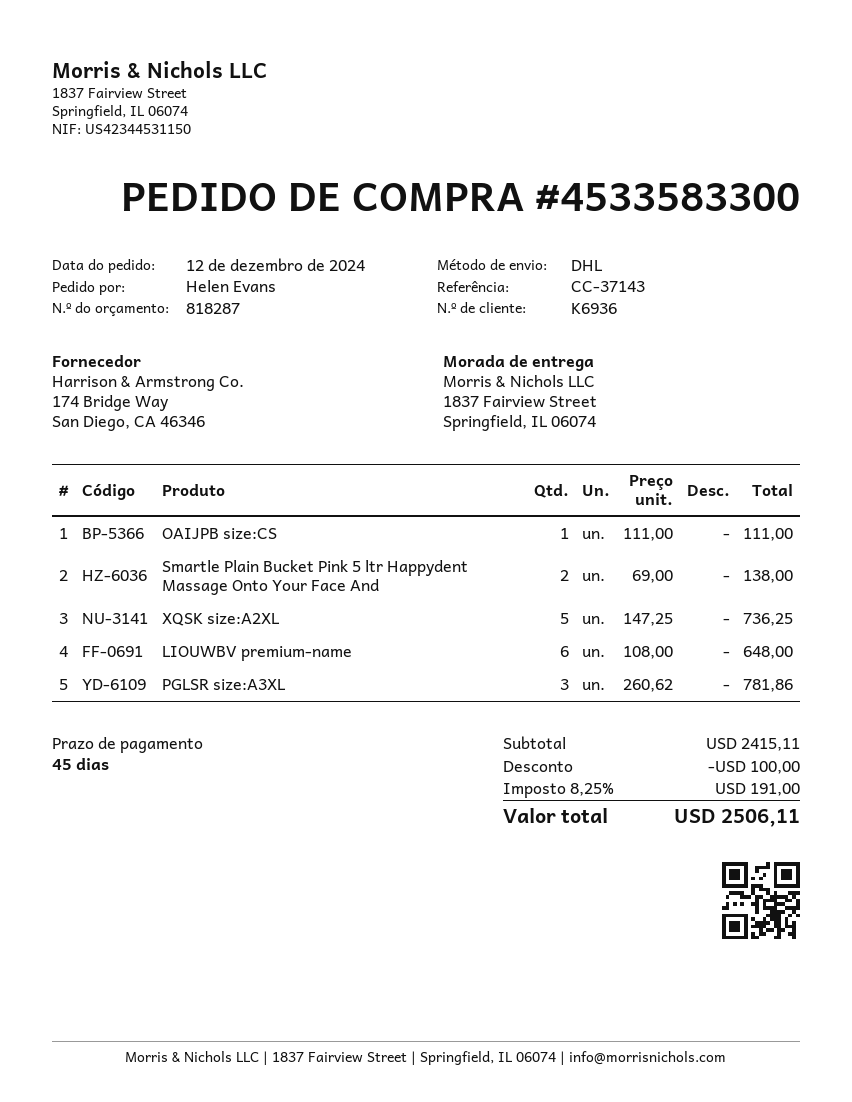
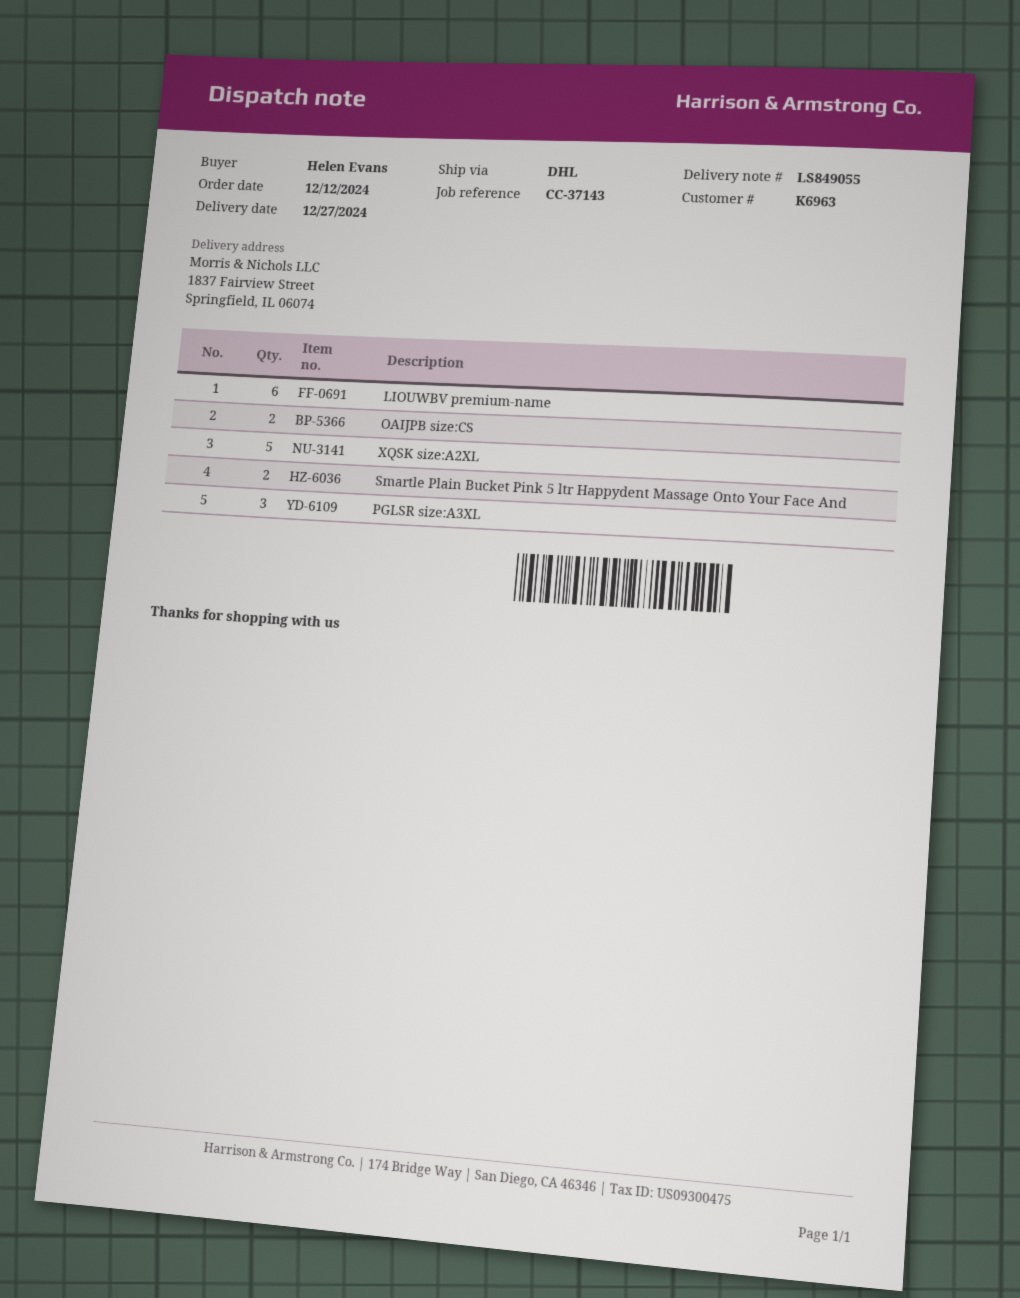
customer number: K6936 -> K6963
OAIJPB size:CS: 1 -> 2

